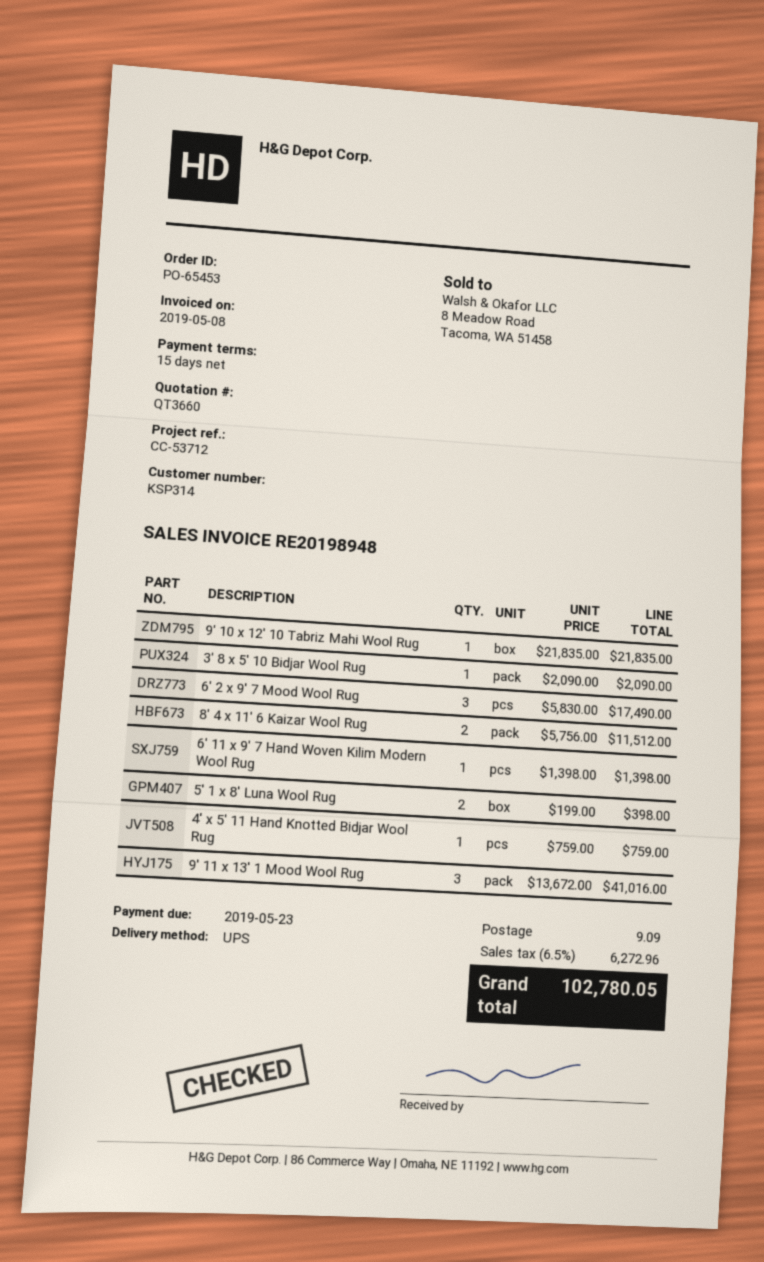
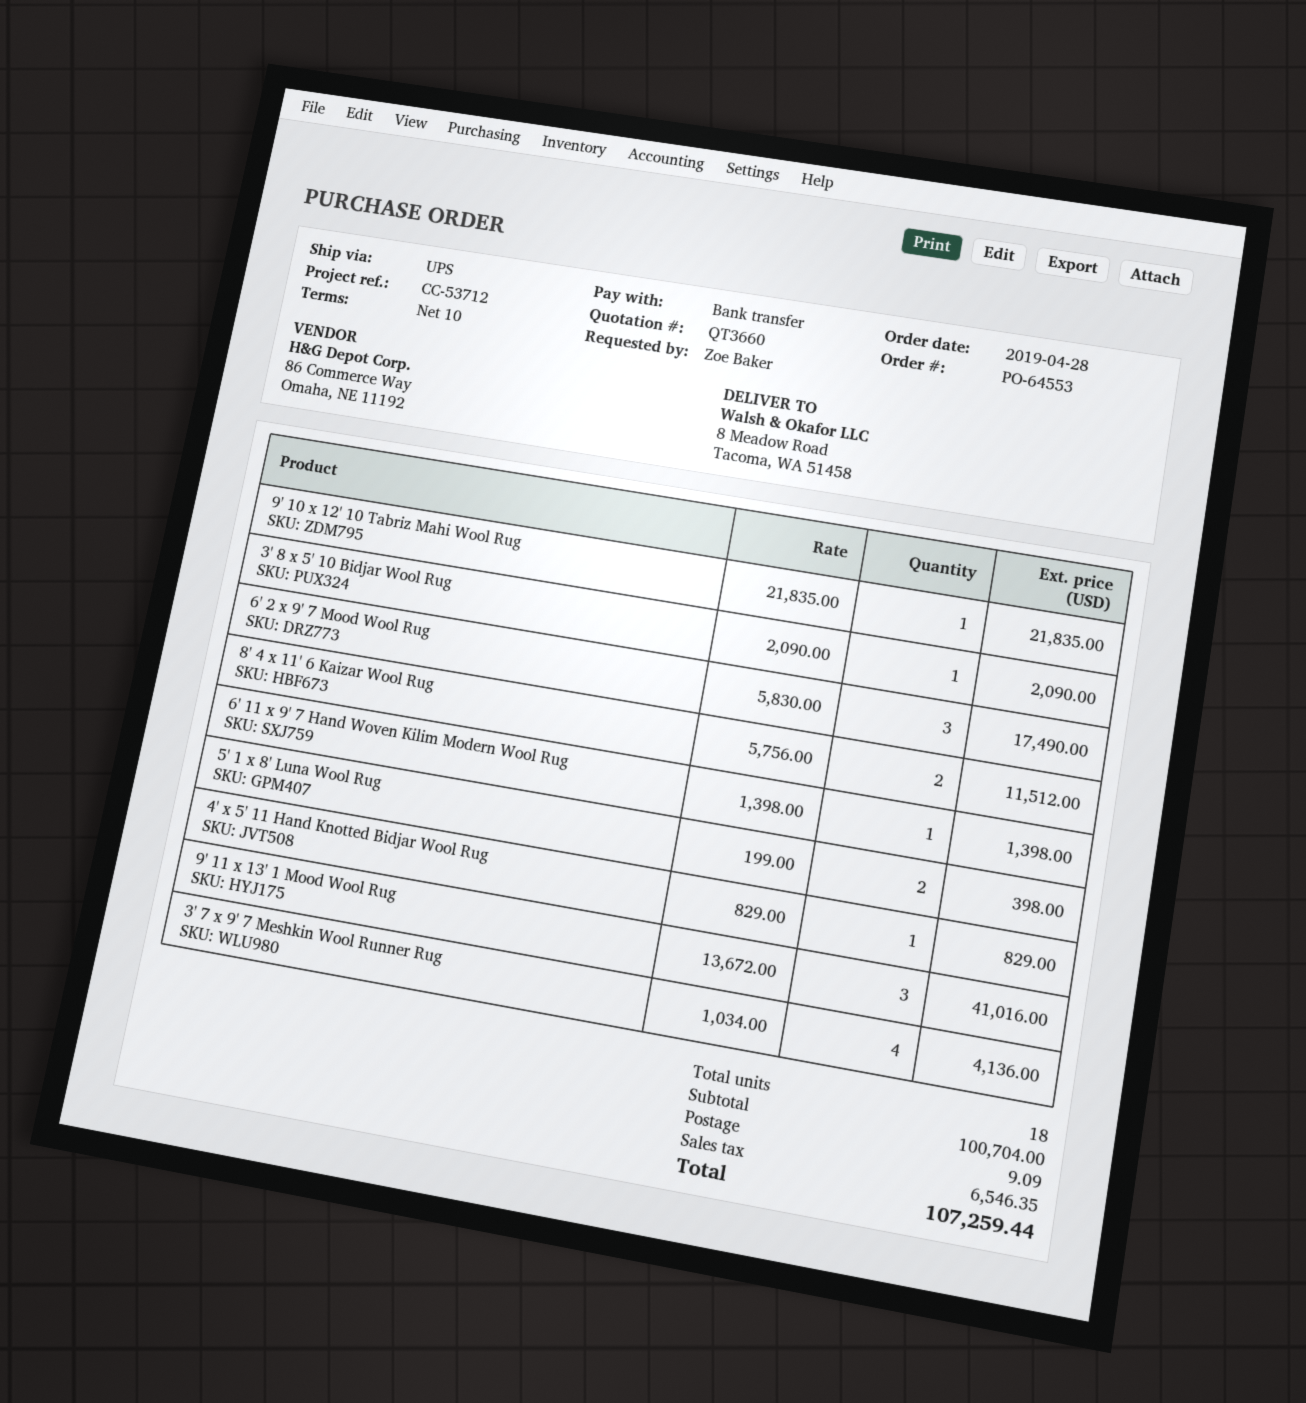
order number: PO-65453 -> PO-64553
payment terms: 15 days -> 10 days
4' x 5' 11 Hand Knotted Bidjar Wool Rug: 1 x 759.00 = 759.00 -> 1 x 829.00 = 829.00
3' 7 x 9' 7 Meshkin Wool Runner Rug: none -> 4 x 1034.00 = 4136.00
tax: 6272.96 -> 6546.35
total: 102780.05 -> 107259.44

